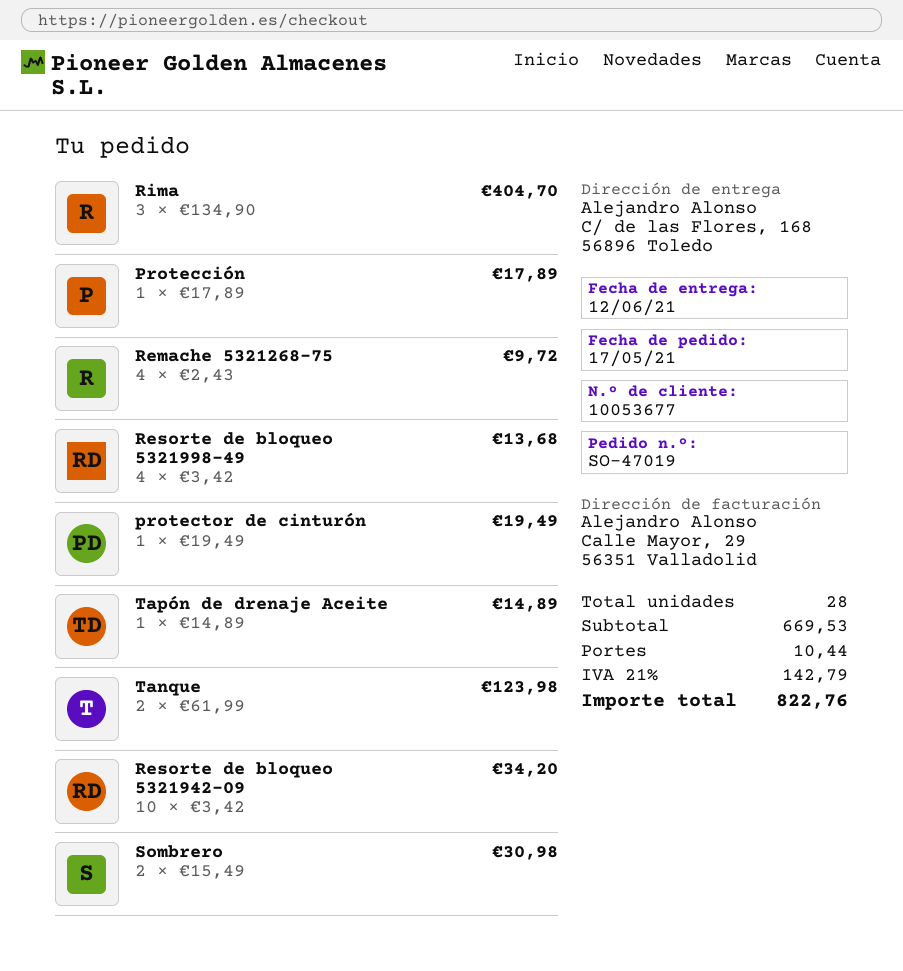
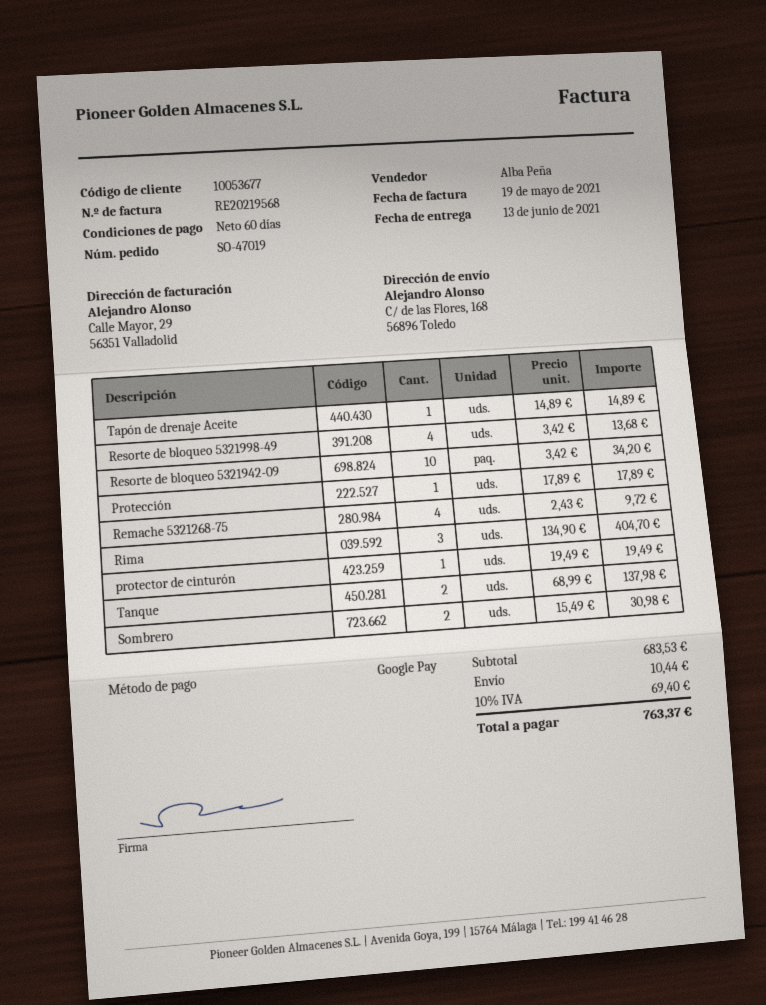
delivery date: 2021-06-12 -> 2021-06-13
Tanque: 2 x 61.99 = 123.98 -> 2 x 68.99 = 137.98
subtotal: 669.53 -> 683.53
tax: 21% = 142.79 -> 10% = 69.40
total: 822.76 -> 763.37

